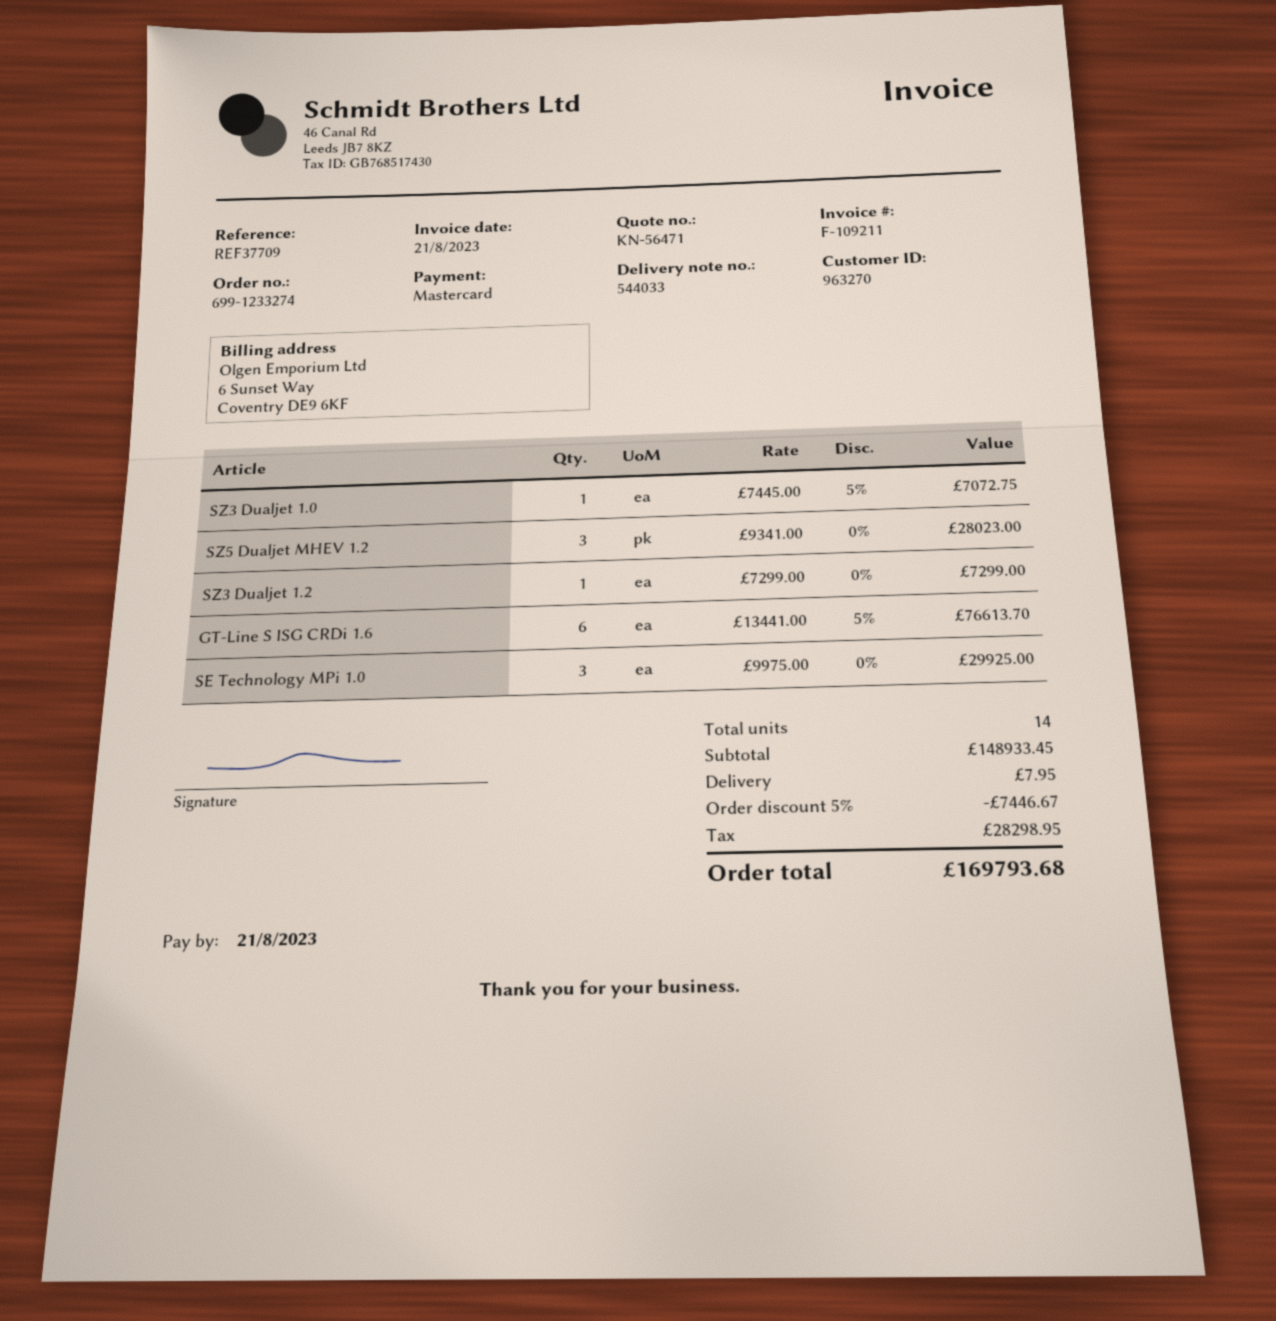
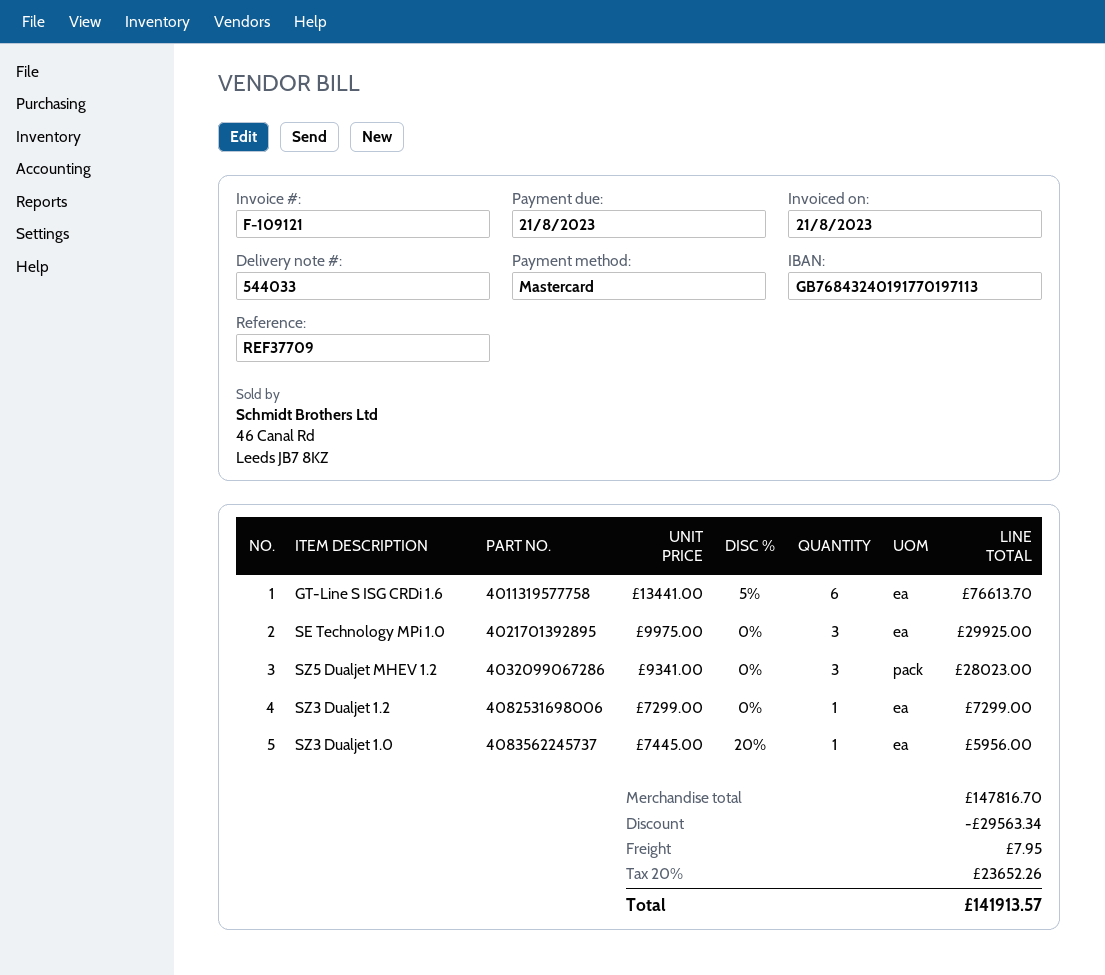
invoice number: F-109211 -> F-109121
SZ3 Dualjet 1.0: 1 x 7445.00 - 5% = 7072.75 -> 1 x 7445.00 - 20% = 5956.00
subtotal: 148933.45 -> 147816.70
discount: 7446.67 -> 29563.34
tax: 28298.95 -> 23652.26
total: 169793.68 -> 141913.57

